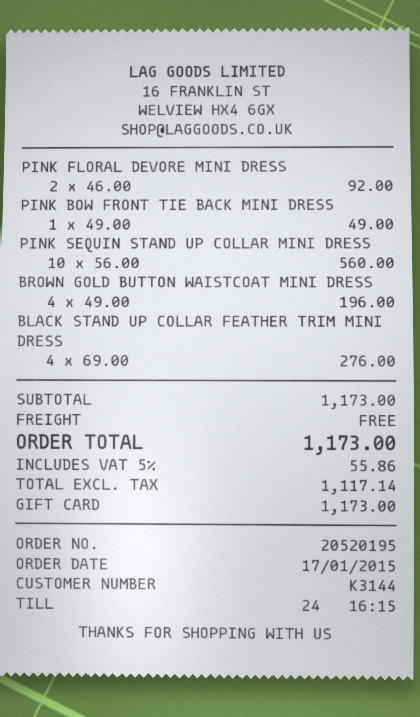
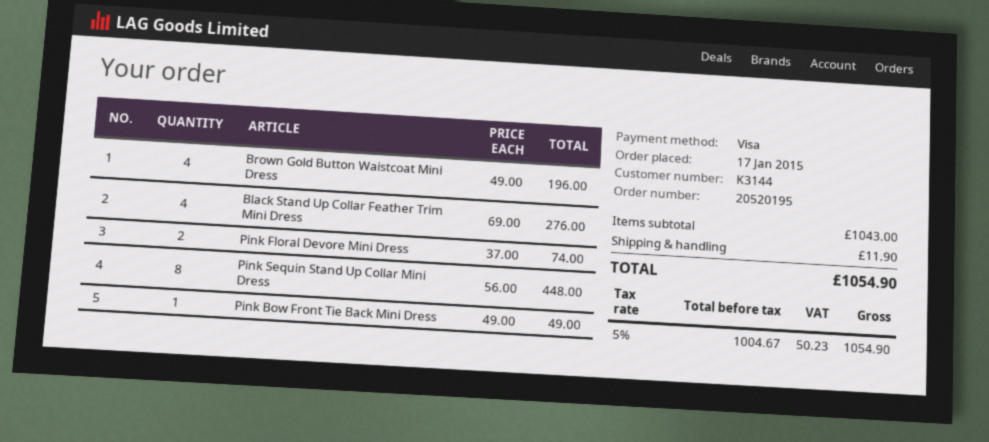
payment method: gift card -> Visa
PINK FLORAL DEVORE MINI DRESS: 2 x 46.00 = 92.00 -> 2 x 37.00 = 74.00
PINK SEQUIN STAND UP COLLAR MINI DRESS: 10 x 56.00 = 560.00 -> 8 x 56.00 = 448.00
subtotal: 1173.00 -> 1043.00
shipping: 0.00 -> 11.90
net: 1117.14 -> 1004.67
tax: 5% = 55.86 -> 5% = 50.23
total: 1173.00 -> 1054.90

